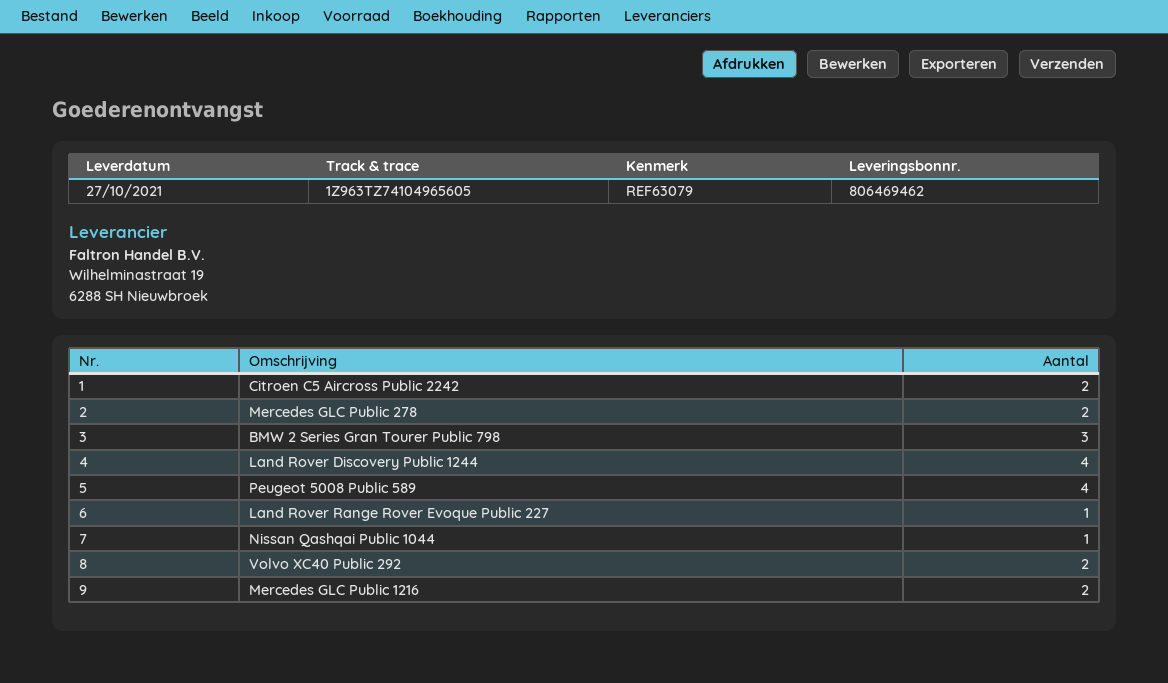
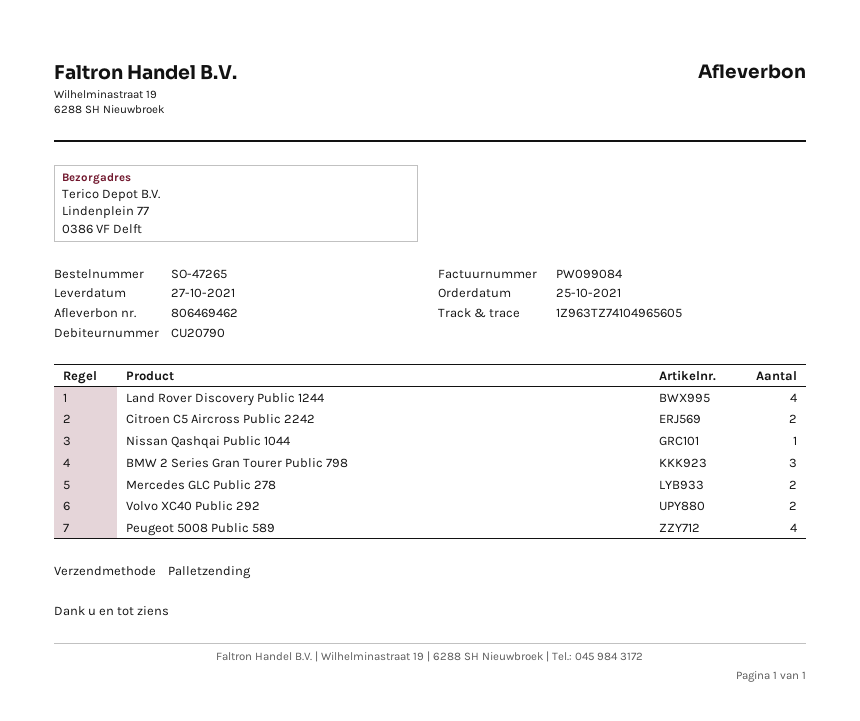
Land Rover Range Rover Evoque Public 227: 1 -> none
Mercedes GLC Public 1216: 2 -> none

